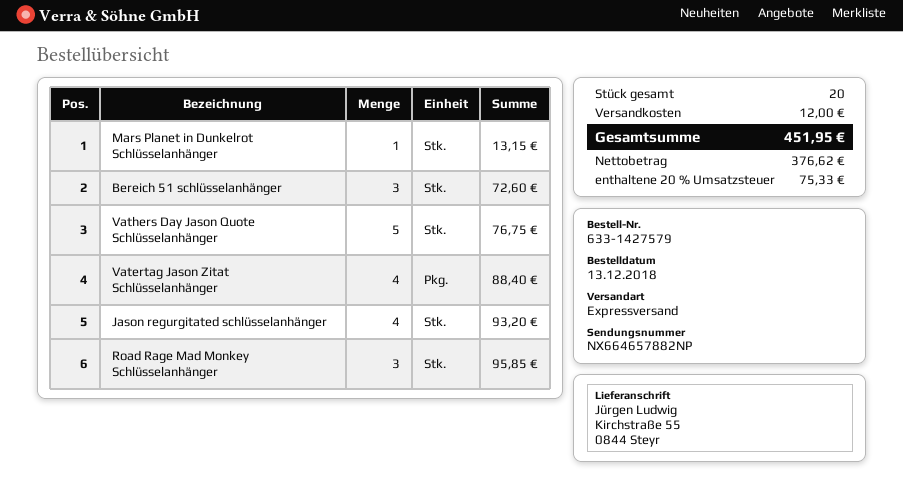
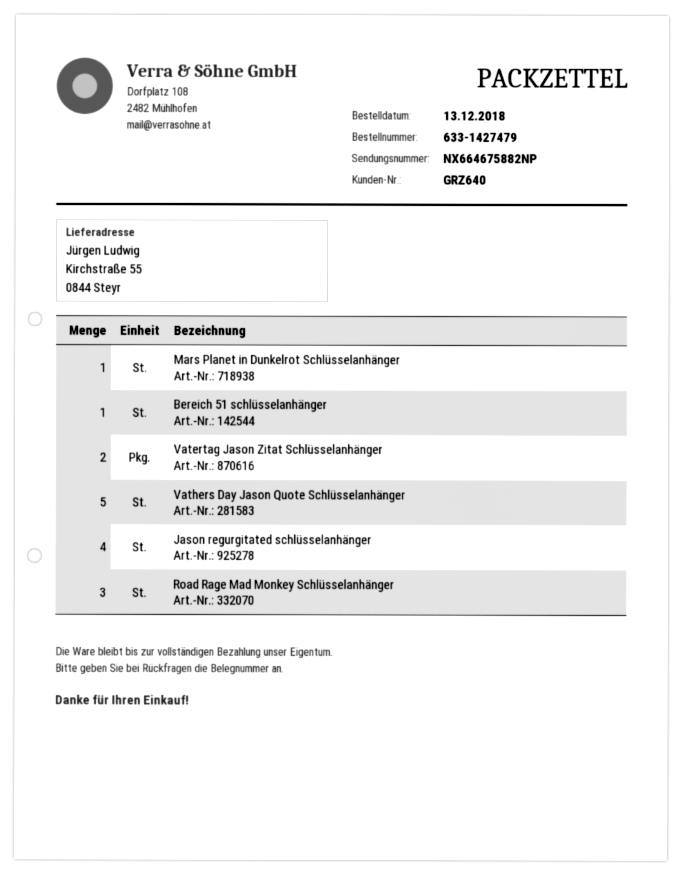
order number: 633-1427579 -> 633-1427479
tracking number: NX664657882NP -> NX664675882NP
Bereich 51 schlüsselanhänger: 3 -> 1
Vatertag Jason Zitat Schlüsselanhänger: 4 -> 2

